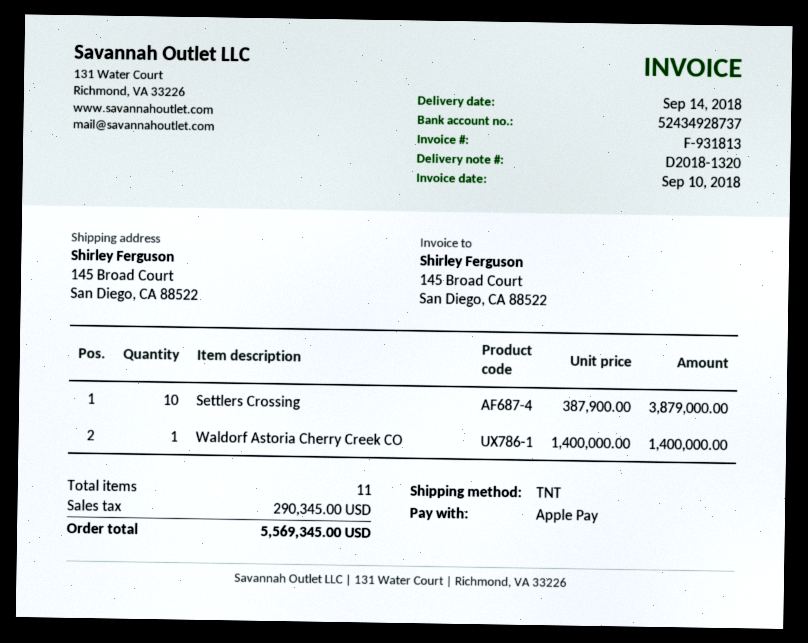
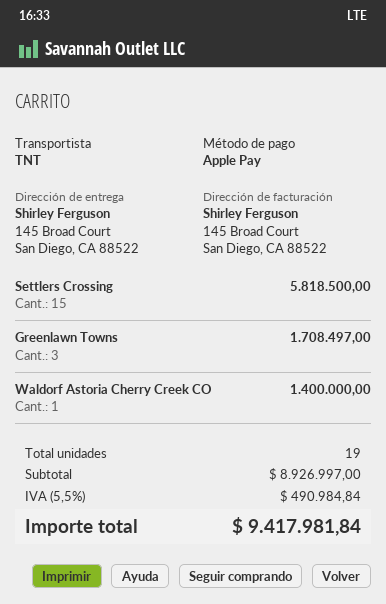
Settlers Crossing: 10 for 3879000.00 -> 15 for 5818500.00
Greenlawn Towns: none -> 3 for 1708497.00
total quantity: 11 -> 19
tax: 290345.00 -> 490984.84
total: 5569345.00 -> 9417981.84

